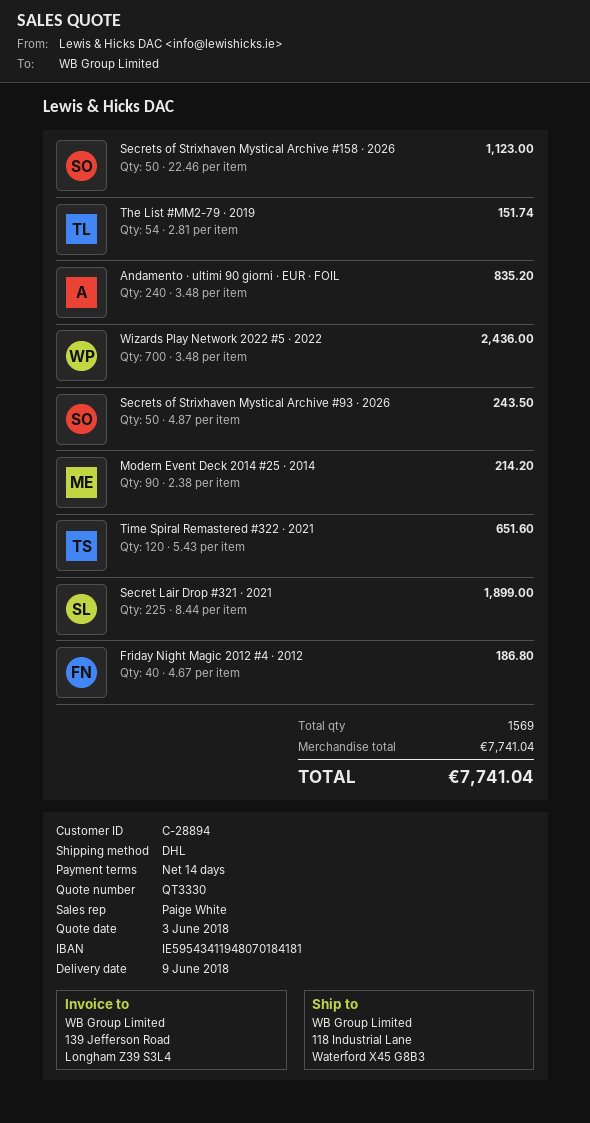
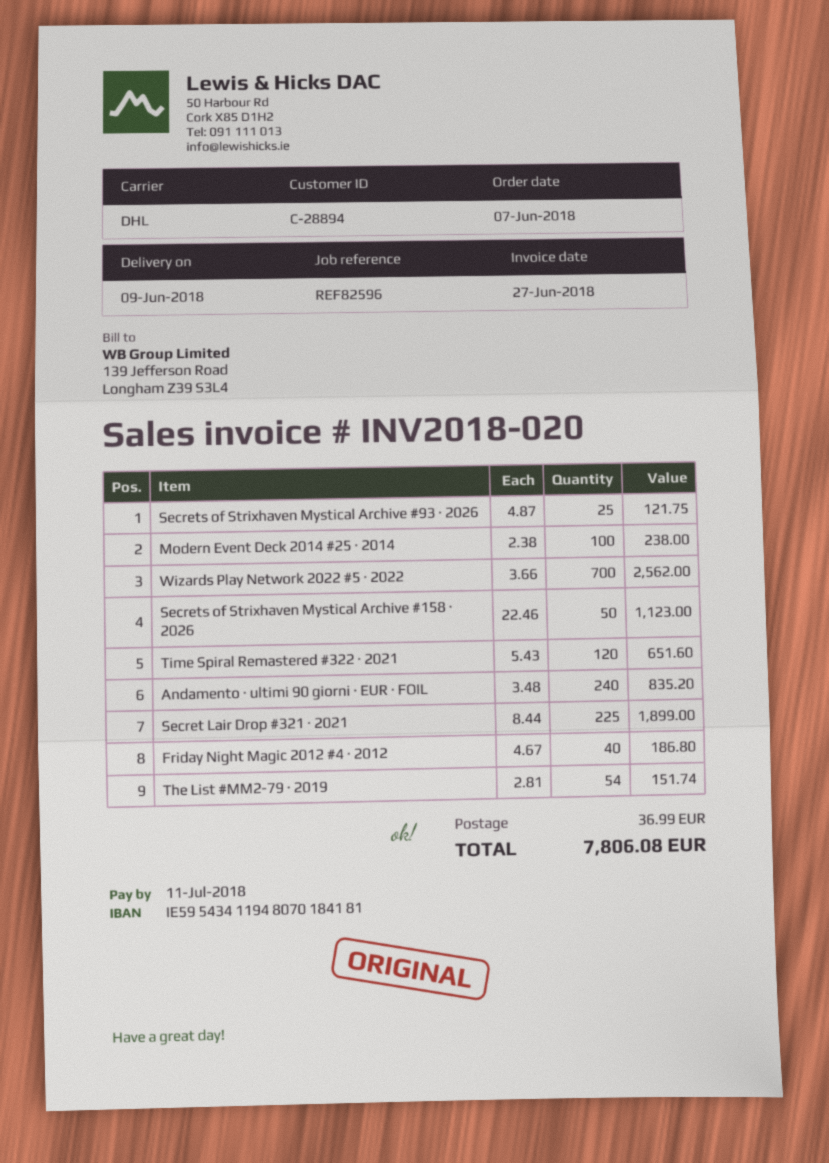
Wizards Play Network 2022 #5 · 2022: 700 x 3.48 = 2436.00 -> 700 x 3.66 = 2562.00
Secrets of Strixhaven Mystical Archive #93 · 2026: 50 x 4.87 = 243.50 -> 25 x 4.87 = 121.75
Modern Event Deck 2014 #25 · 2014: 90 x 2.38 = 214.20 -> 100 x 2.38 = 238.00
shipping: none -> 36.99
total: 7741.04 -> 7806.08

